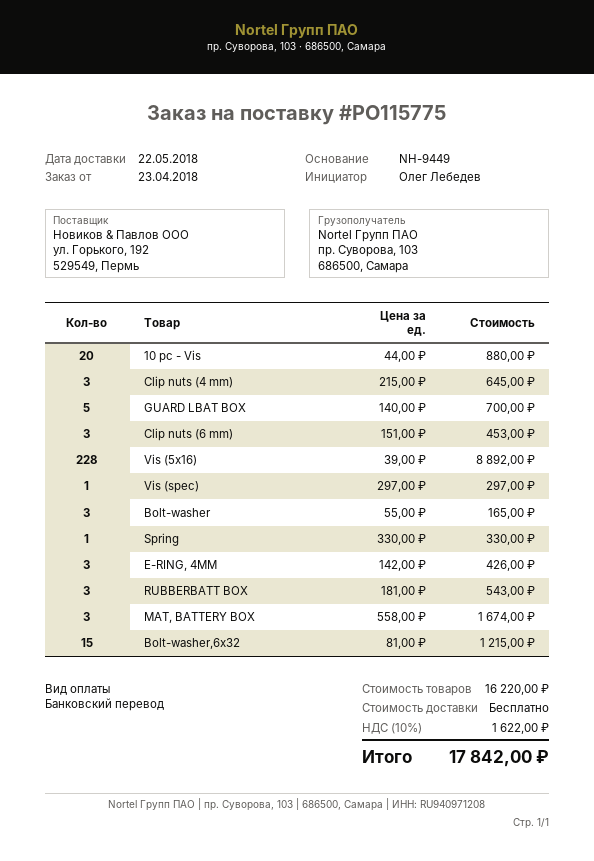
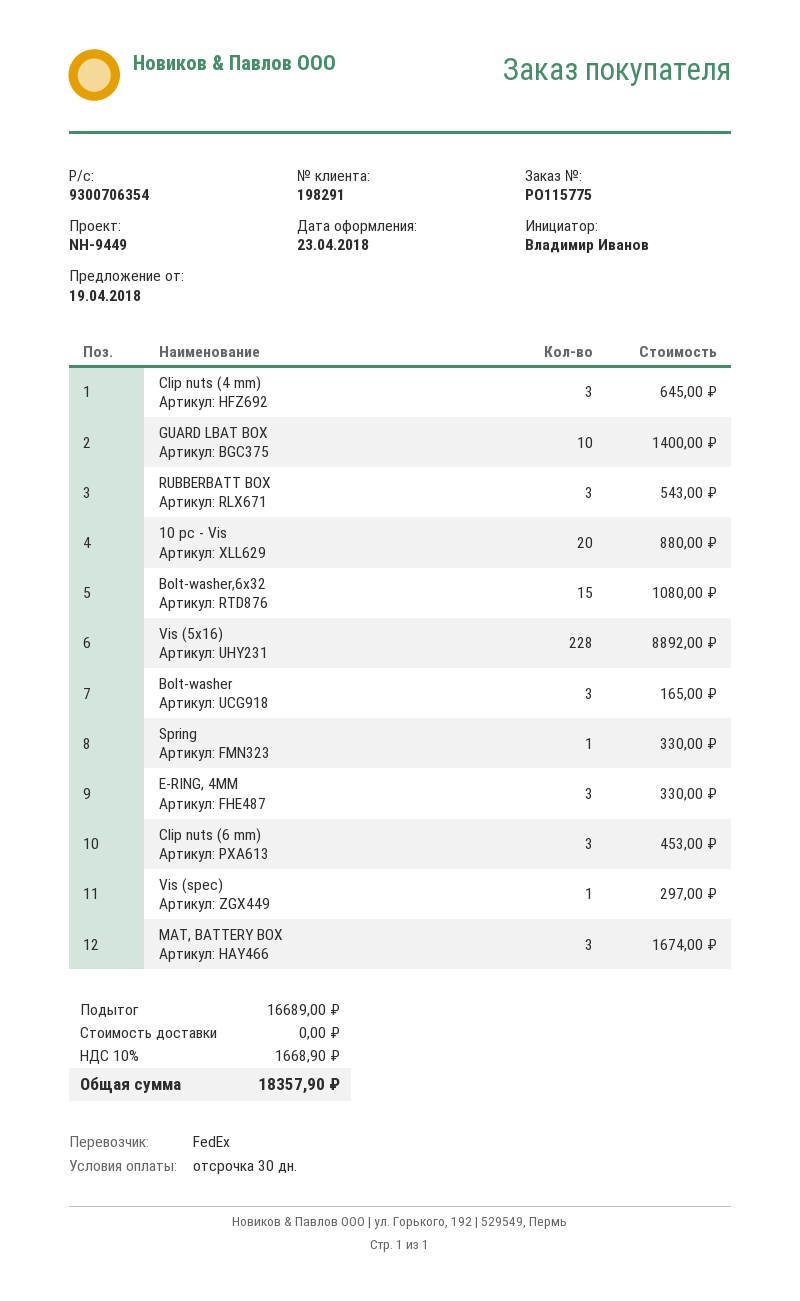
ordered by: Олег Лебедев -> Владимир Иванов
GUARD LBAT BOX: 5 for 700.00 -> 10 for 1400.00
E-RING, 4MM: 3 for 426.00 -> 3 for 330.00
Bolt-washer,6x32: 15 for 1215.00 -> 15 for 1080.00
subtotal: 16220.00 -> 16689.00
tax: 10% = 1622.00 -> 10% = 1668.90
total: 17842.00 -> 18357.90

